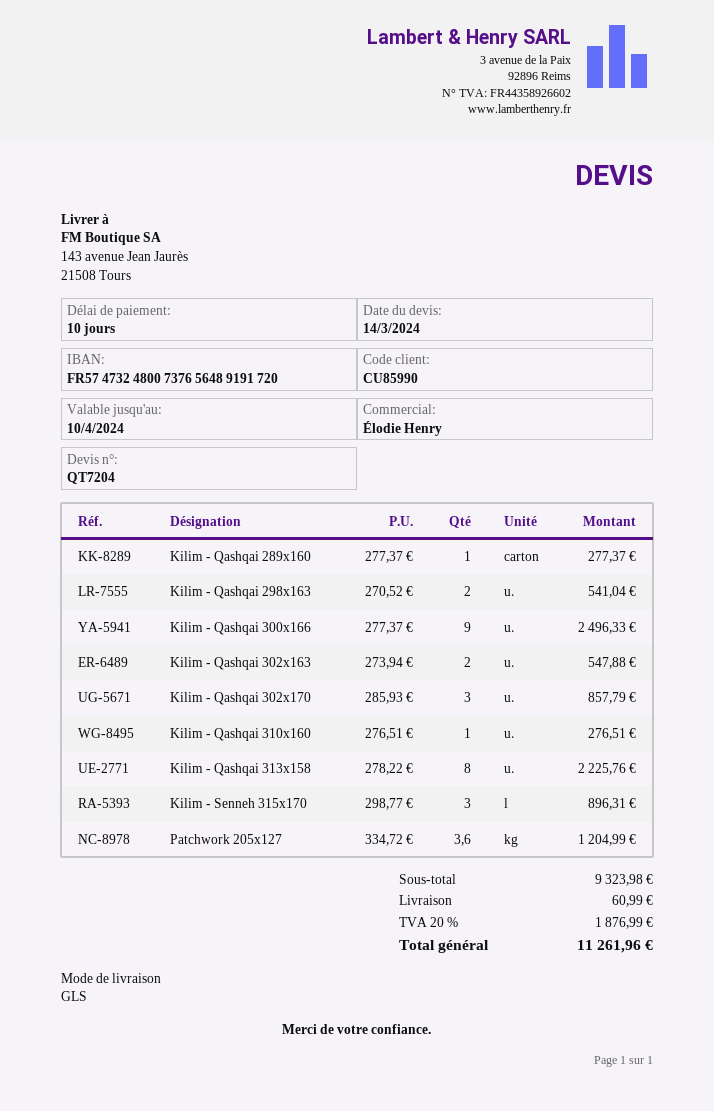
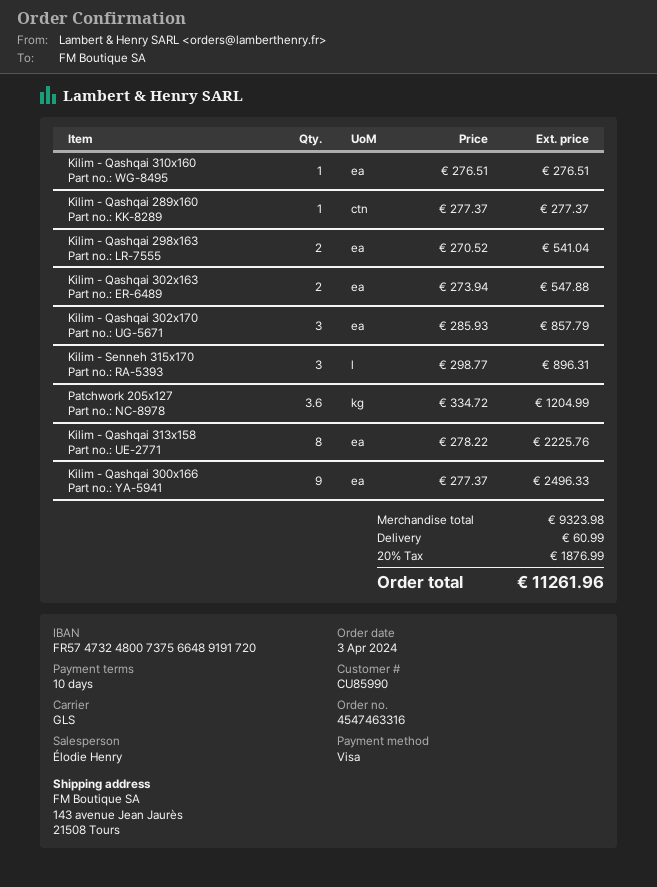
bank account: FR5747324800737656489191720 -> FR5747324800737566489191720

